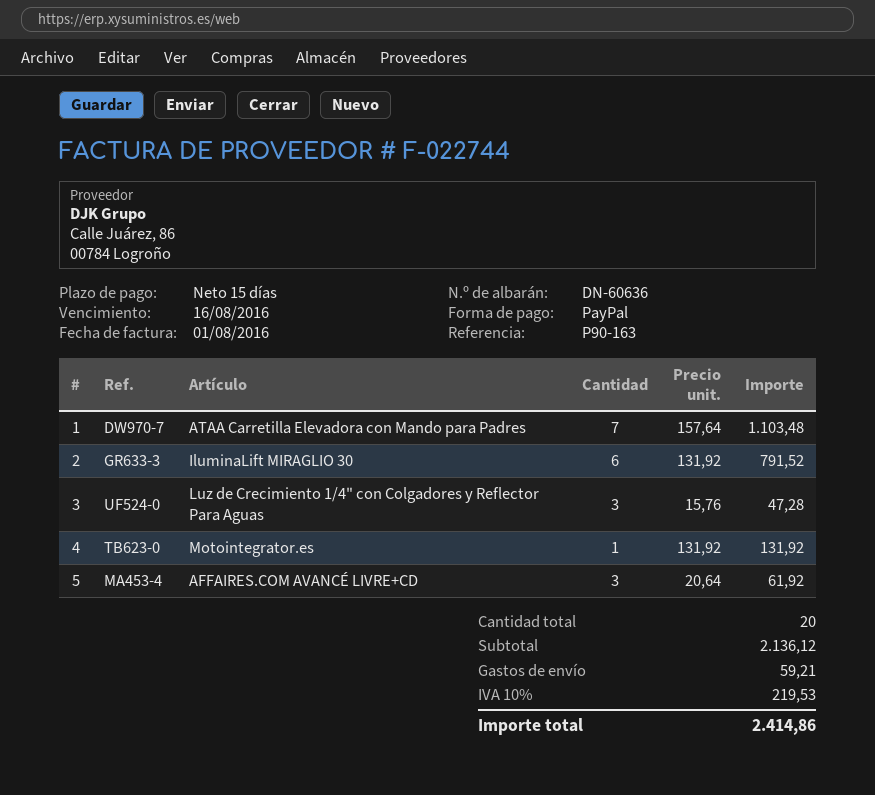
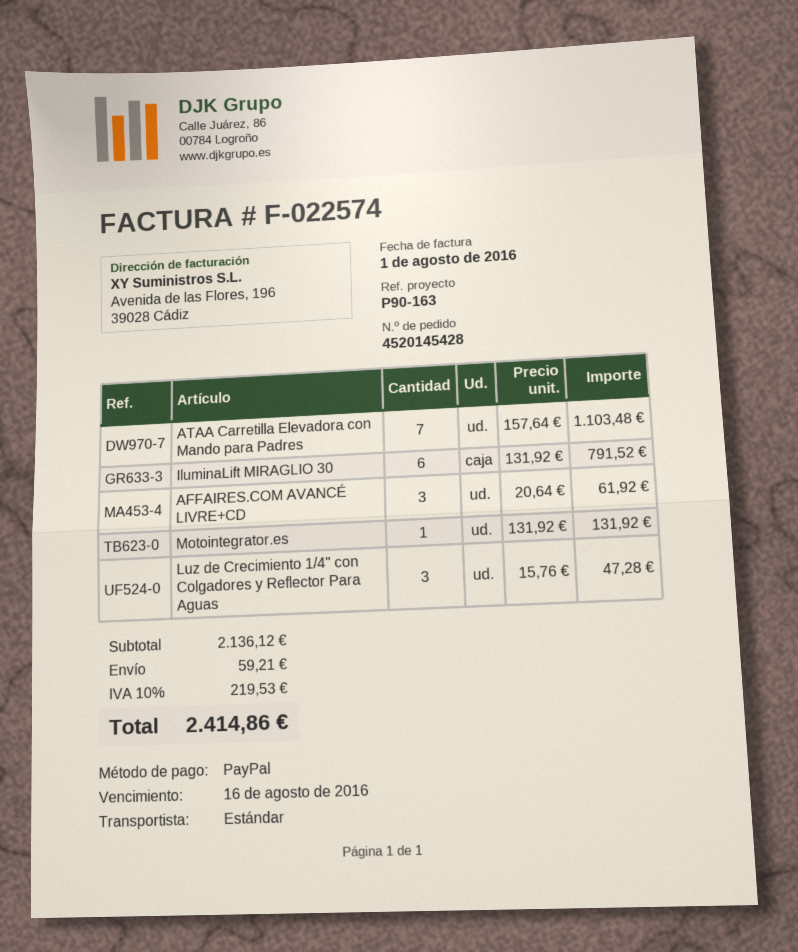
invoice number: F-022744 -> F-022574

